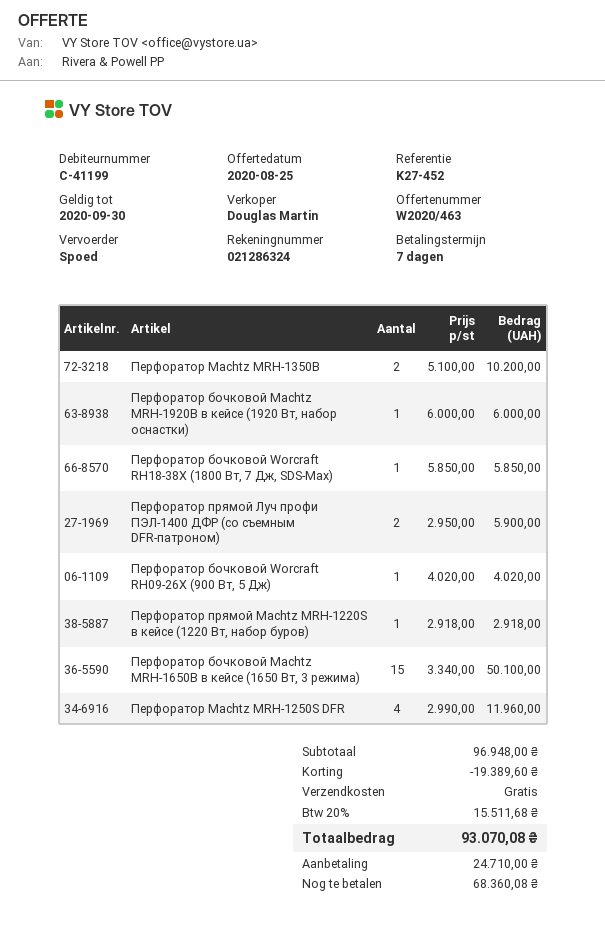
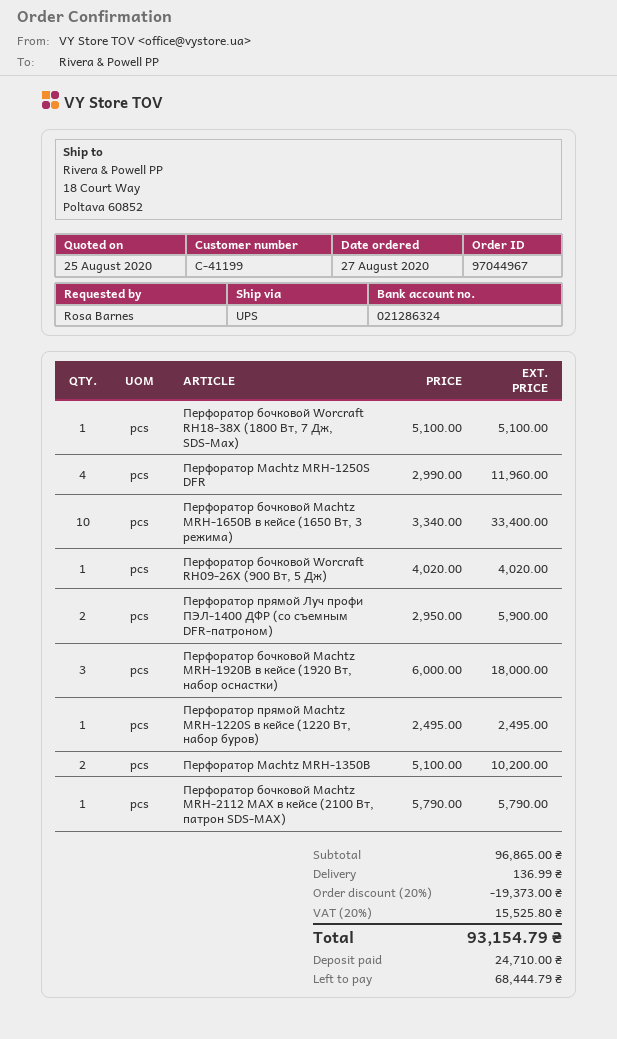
shipping method: express -> UPS
Перфоратор бочковой Machtz MRH-1920B в кейсе (1920 Вт, набор оснастки): 1 x 6000.00 = 6000.00 -> 3 x 6000.00 = 18000.00
Перфоратор бочковой Worcraft RH18-38X (1800 Вт, 7 Дж, SDS-Max): 1 x 5850.00 = 5850.00 -> 1 x 5100.00 = 5100.00
Перфоратор прямой Machtz MRH-1220S в кейсе (1220 Вт, набор буров): 1 x 2918.00 = 2918.00 -> 1 x 2495.00 = 2495.00
Перфоратор бочковой Machtz MRH-1650B в кейсе (1650 Вт, 3 режима): 15 x 3340.00 = 50100.00 -> 10 x 3340.00 = 33400.00
Перфоратор бочковой Machtz MRH-2112 MAX в кейсе (2100 Вт, патрон SDS-MAX): none -> 1 x 5790.00 = 5790.00
subtotal: 96948.00 -> 96865.00
discount: 19389.60 -> 19373.00
shipping: 0.00 -> 136.99
tax: 20% = 15511.68 -> 20% = 15525.80
total: 93070.08 -> 93154.79
balance: 68360.08 -> 68444.79

